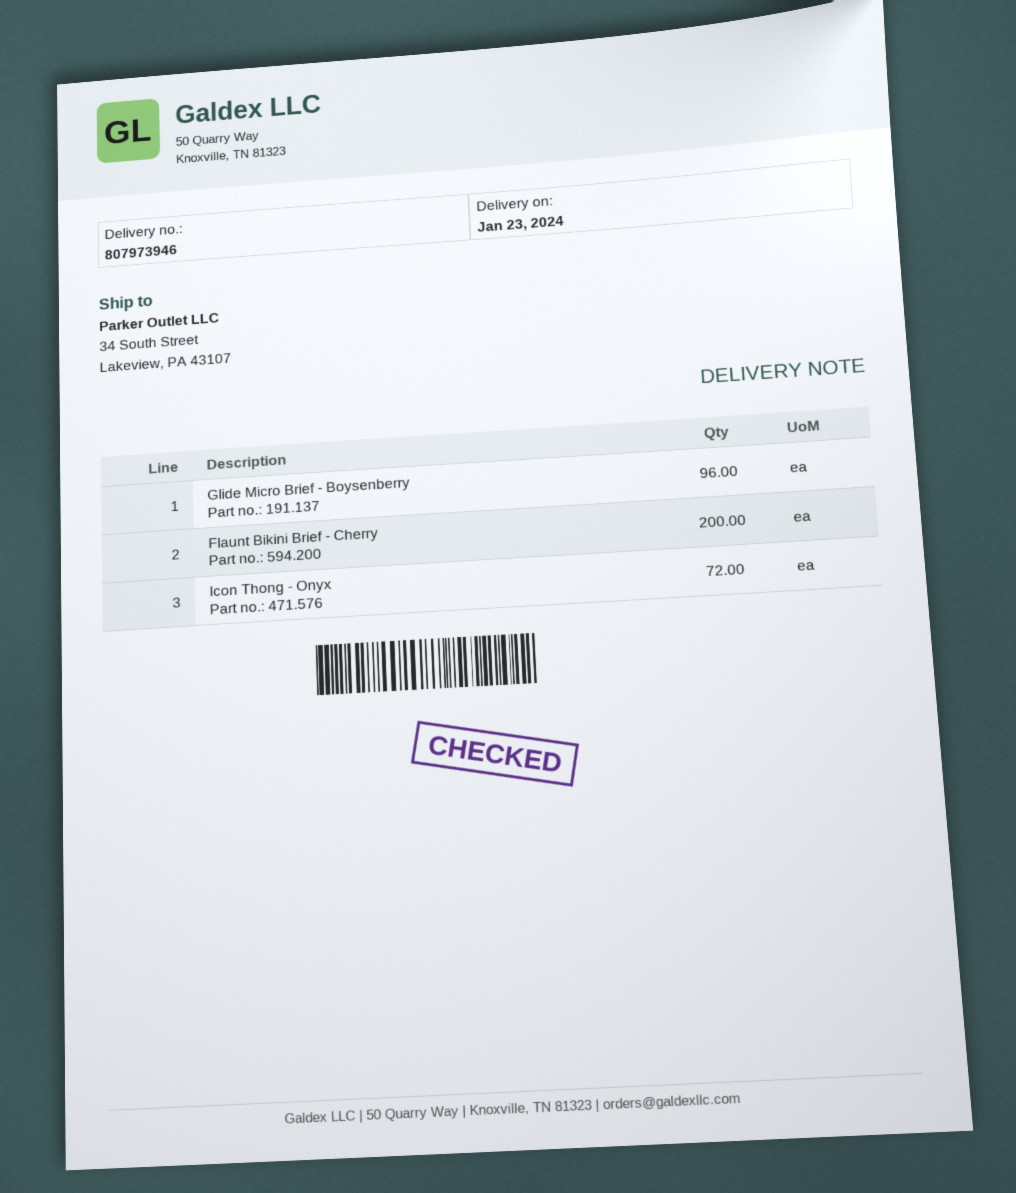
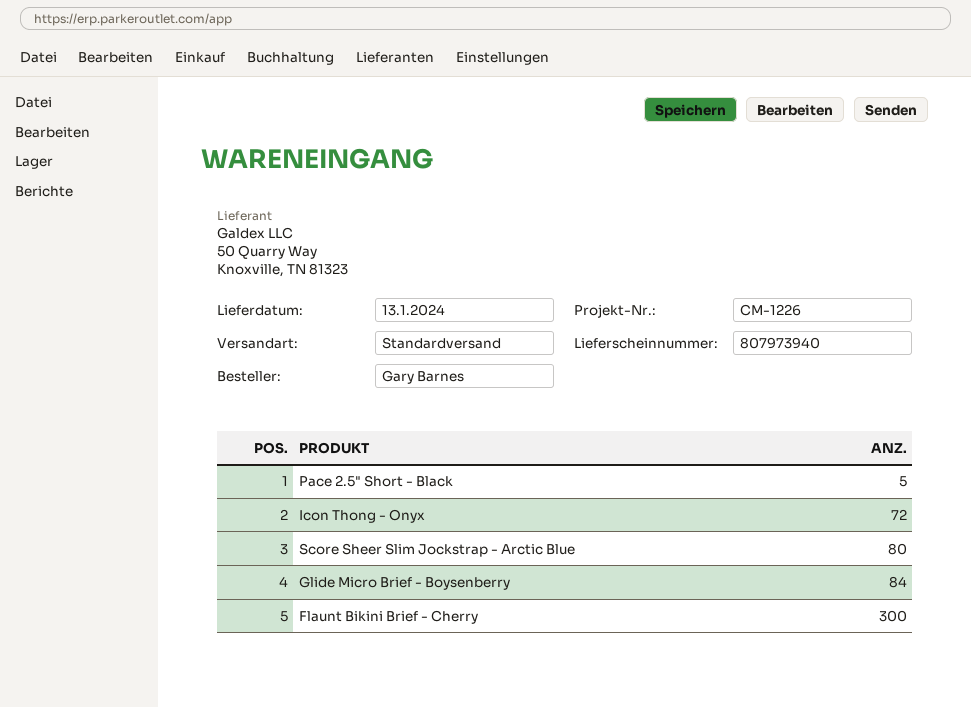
delivery note number: 807973946 -> 807973940
delivery date: 2024-01-23 -> 2024-01-13
Glide Micro Brief - Boysenberry: 96 -> 84
Flaunt Bikini Brief - Cherry: 200 -> 300
Pace 2.5" Short - Black: none -> 5
Score Sheer Slim Jockstrap - Arctic Blue: none -> 80

